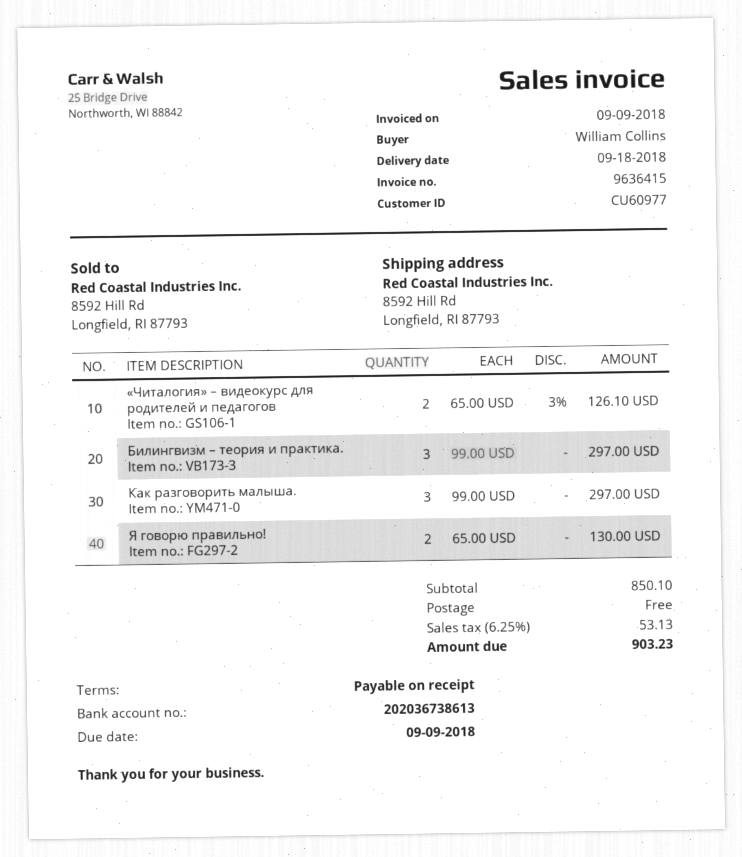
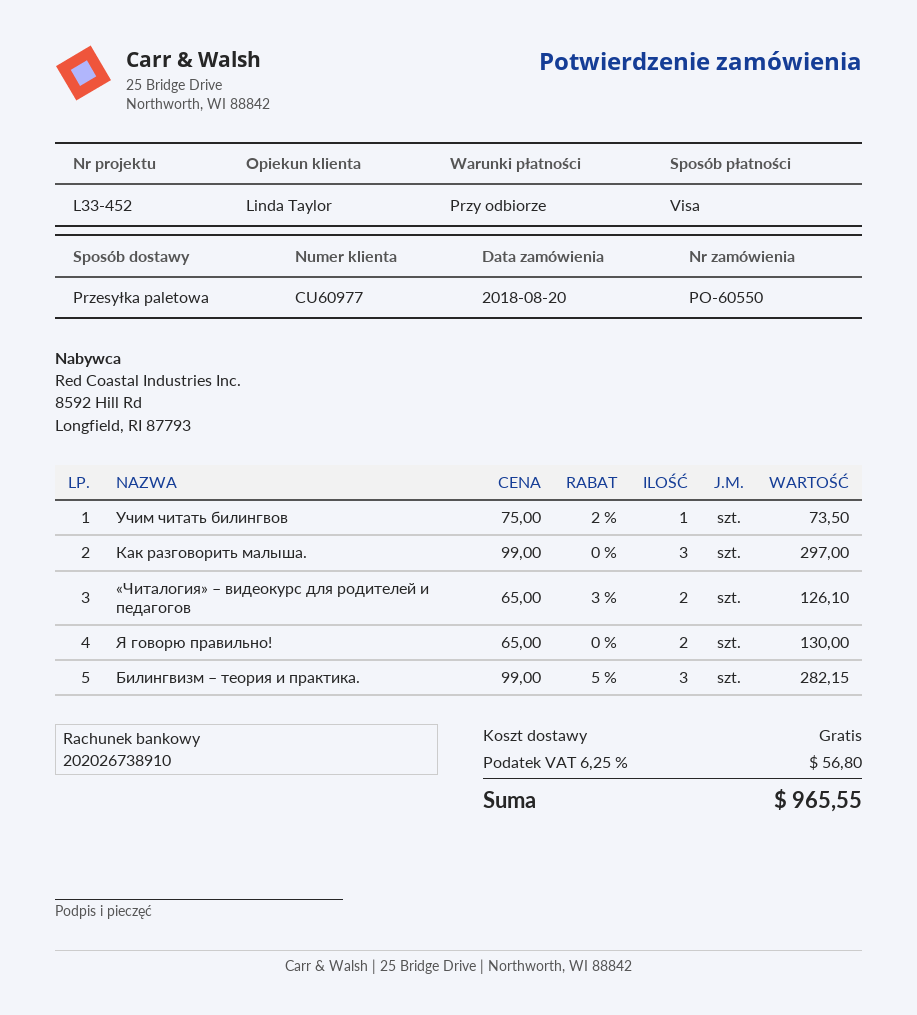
bank account: 202036738613 -> 202026738910
Билингвизм – теория и практика.: 3 x 99.00 = 297.00 -> 3 x 99.00 - 5% = 282.15
Учим читать билингвов: none -> 1 x 75.00 - 2% = 73.50
tax: 6.25% = 53.13 -> 6.25% = 56.80
total: 903.23 -> 965.55

